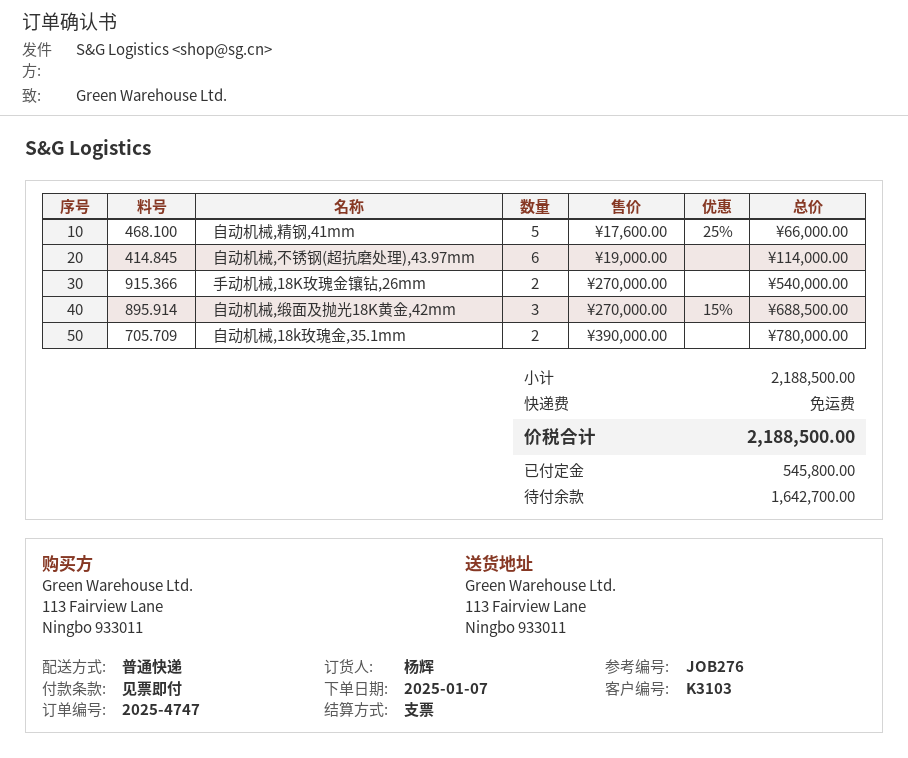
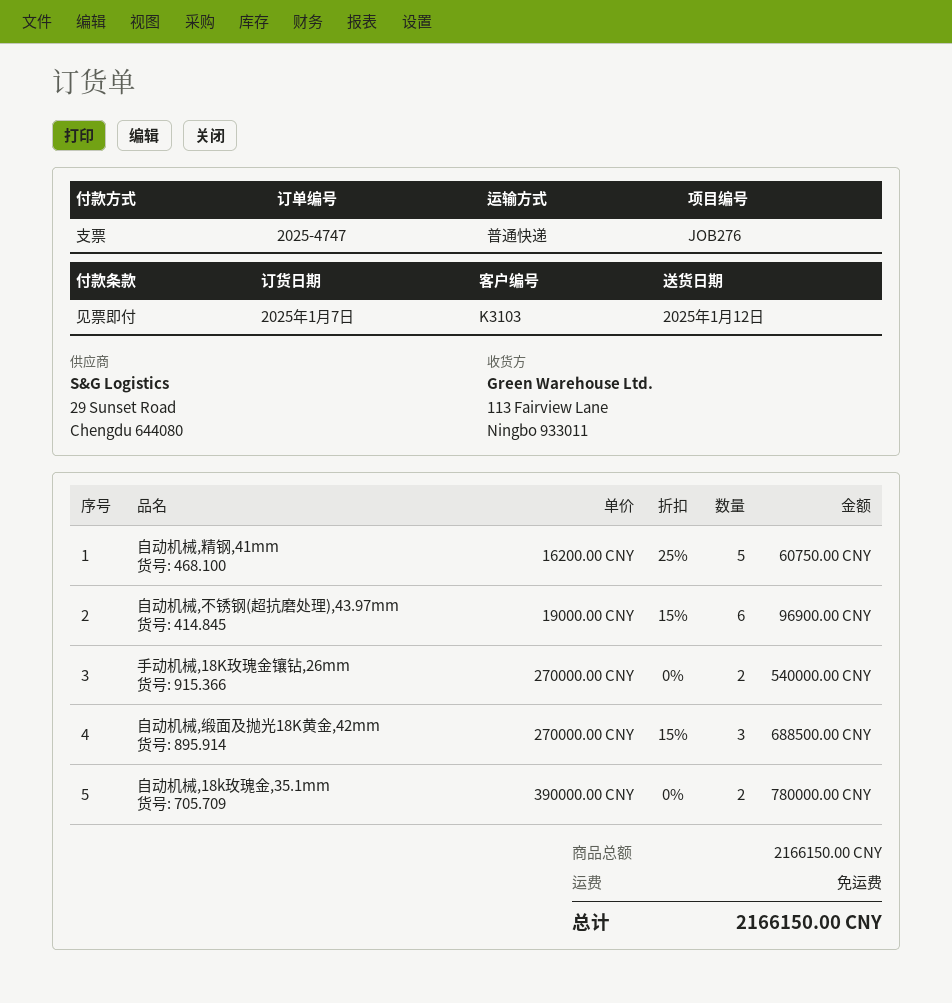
自动机械,精钢,41mm: 5 x 17600.00 - 25% = 66000.00 -> 5 x 16200.00 - 25% = 60750.00
自动机械,不锈钢(超抗磨处理),43.97mm: 6 x 19000.00 = 114000.00 -> 6 x 19000.00 - 15% = 96900.00
subtotal: 2188500.00 -> 2166150.00
total: 2188500.00 -> 2166150.00

